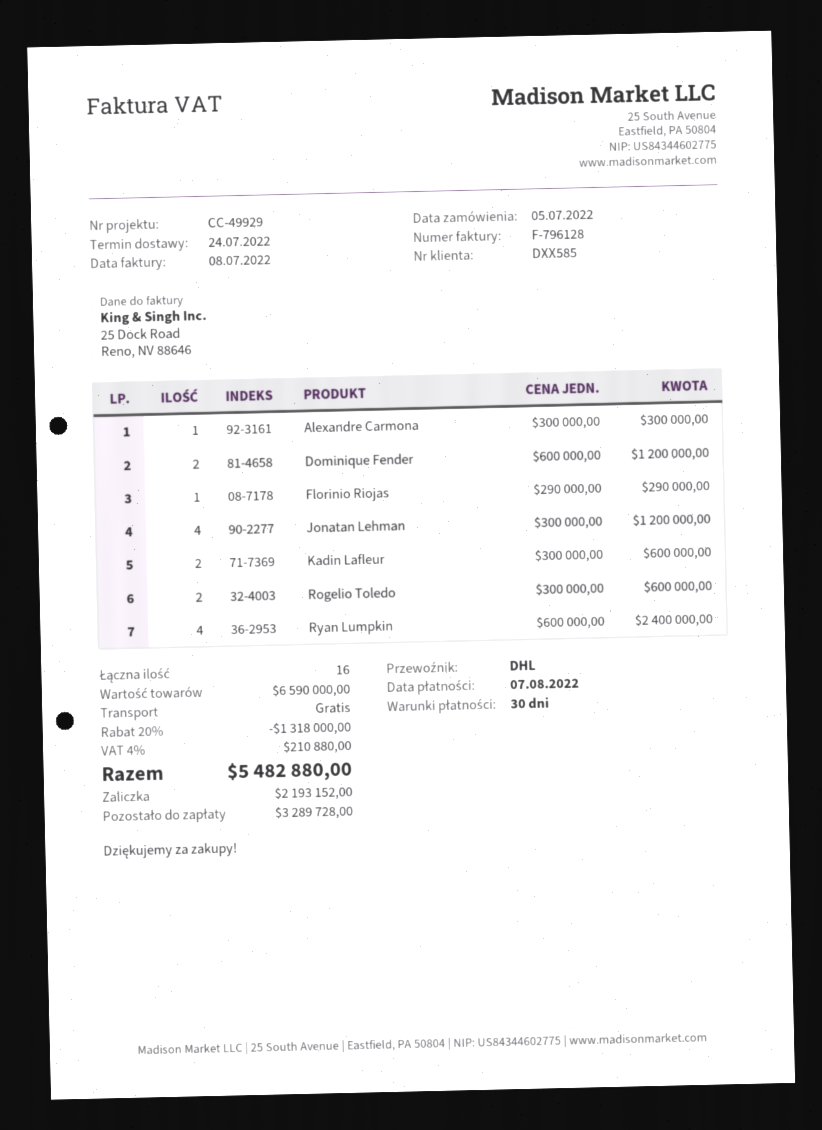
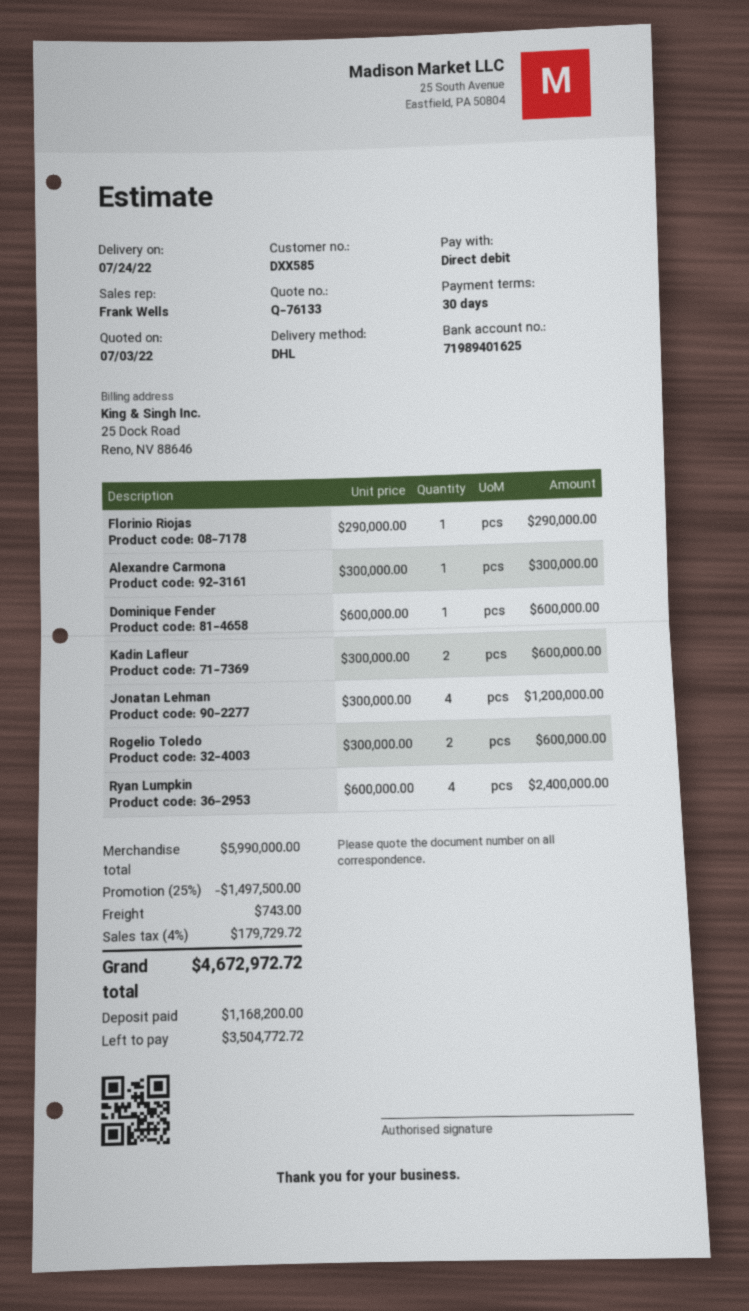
Dominique Fender: 2 x 600000.00 = 1200000.00 -> 1 x 600000.00 = 600000.00
subtotal: 6590000.00 -> 5990000.00
discount: 20% = 1318000.00 -> 25% = 1497500.00
shipping: 0.00 -> 743.00
tax: 4% = 210880.00 -> 4% = 179729.72
total: 5482880.00 -> 4672972.72
deposit: 2193152.00 -> 1168200.00
balance: 3289728.00 -> 3504772.72

